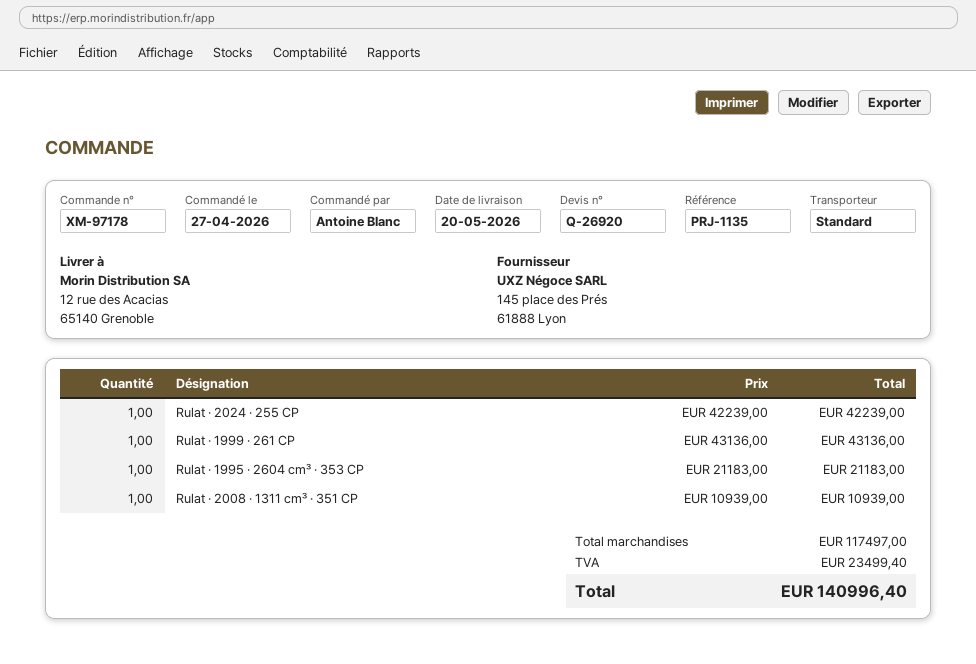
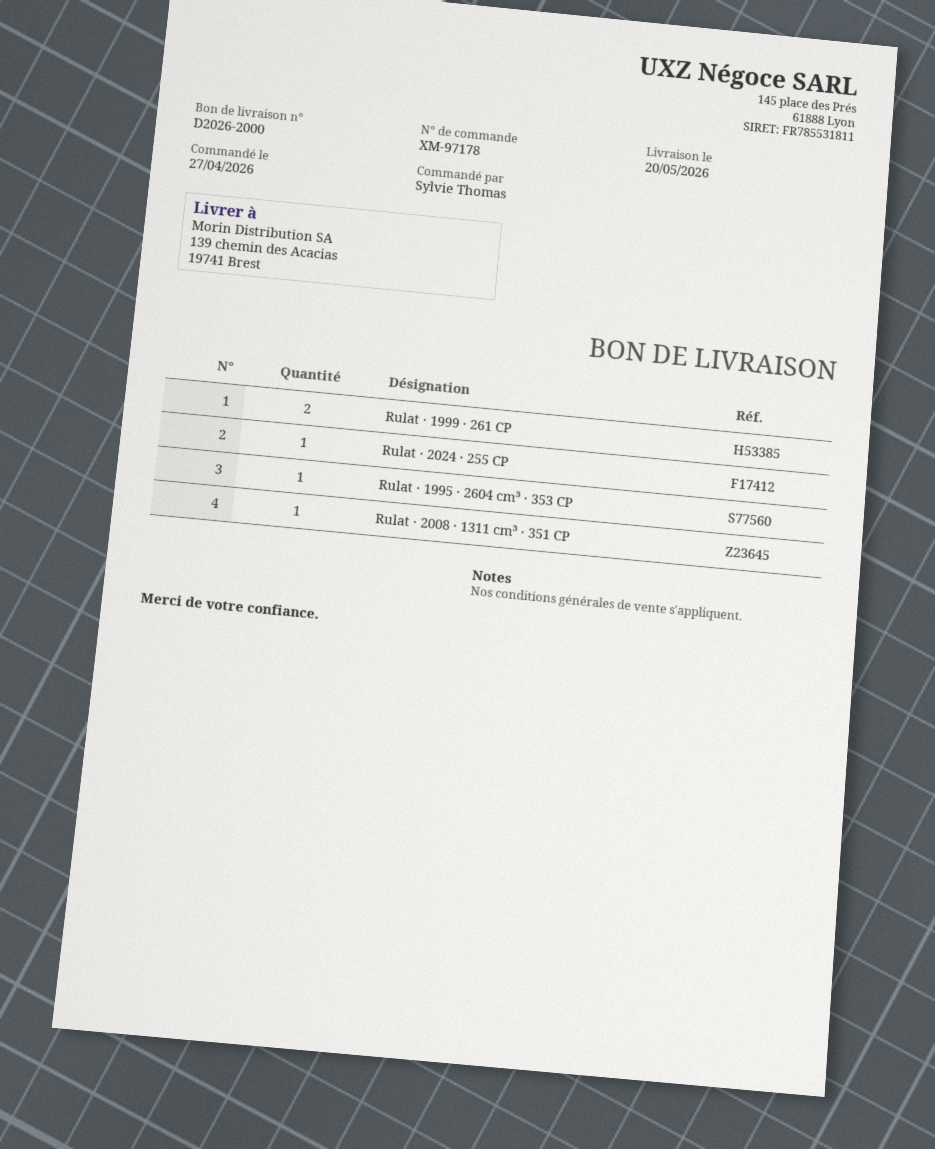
ordered by: Antoine Blanc -> Sylvie Thomas
ship to: 12 rue des Acacias, 65140 Grenoble -> 139 chemin des Acacias, 19741 Brest
Rulat · 1999 · 261 CP: 1 -> 2

